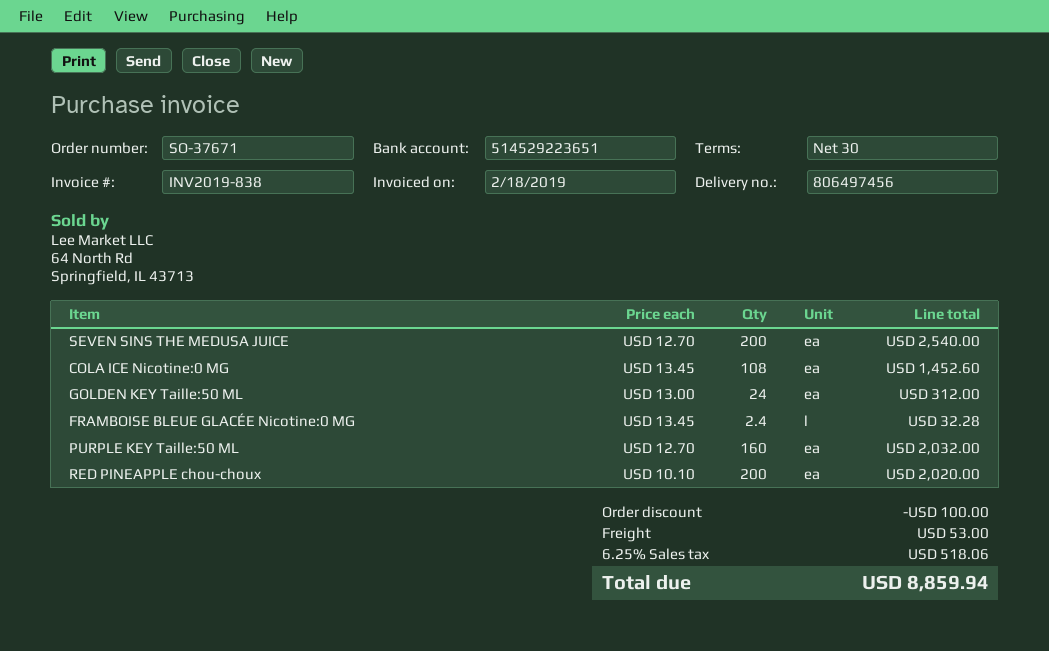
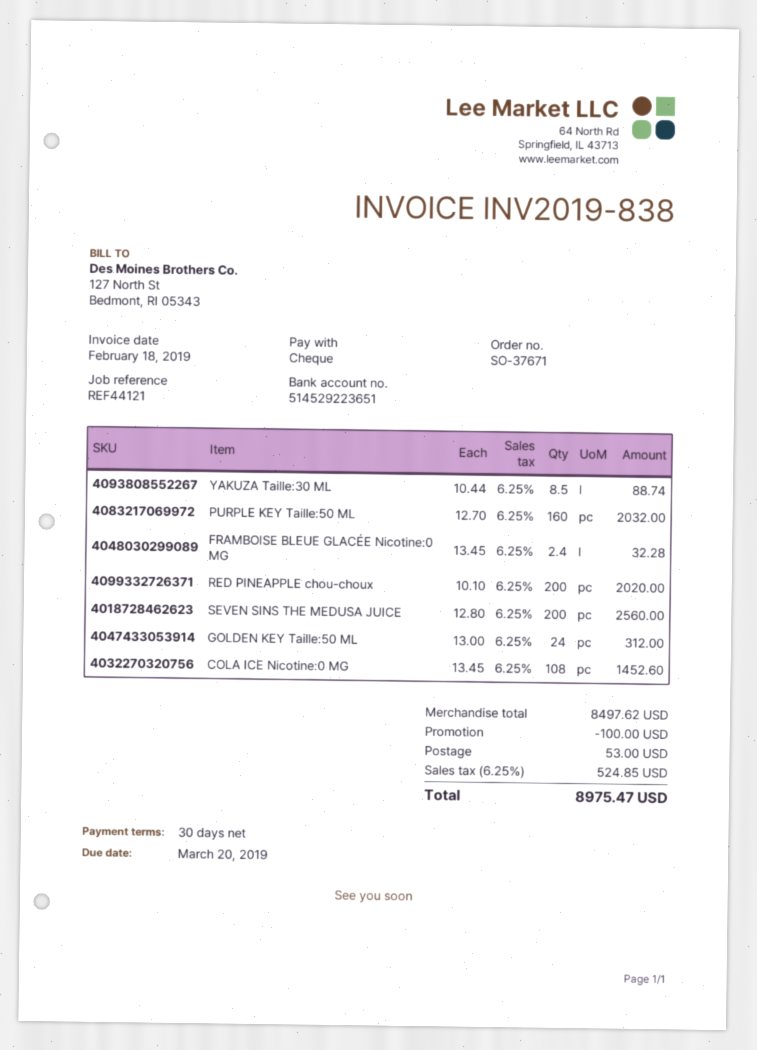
SEVEN SINS THE MEDUSA JUICE: 200 x 12.70 = 2540.00 -> 200 x 12.80 = 2560.00
YAKUZA Taille:30 ML: none -> 8.5 x 10.44 = 88.74
tax: 6.25% = 518.06 -> 6.25% = 524.85
total: 8859.94 -> 8975.47

